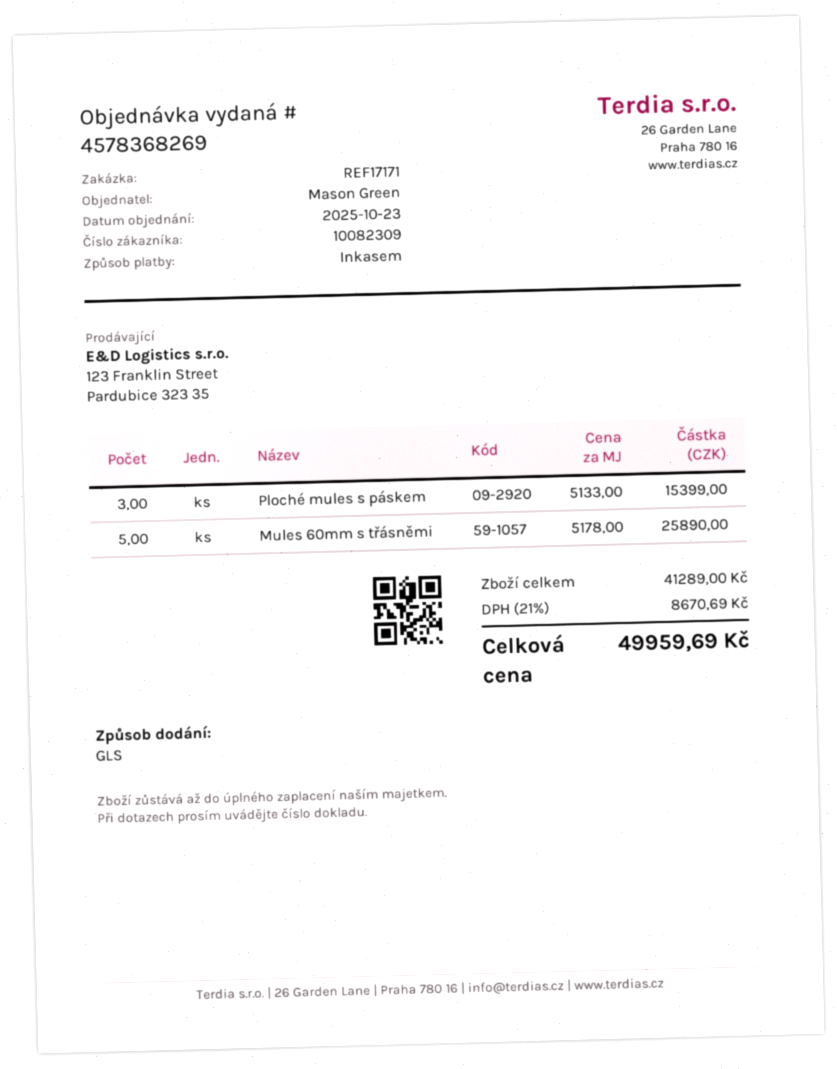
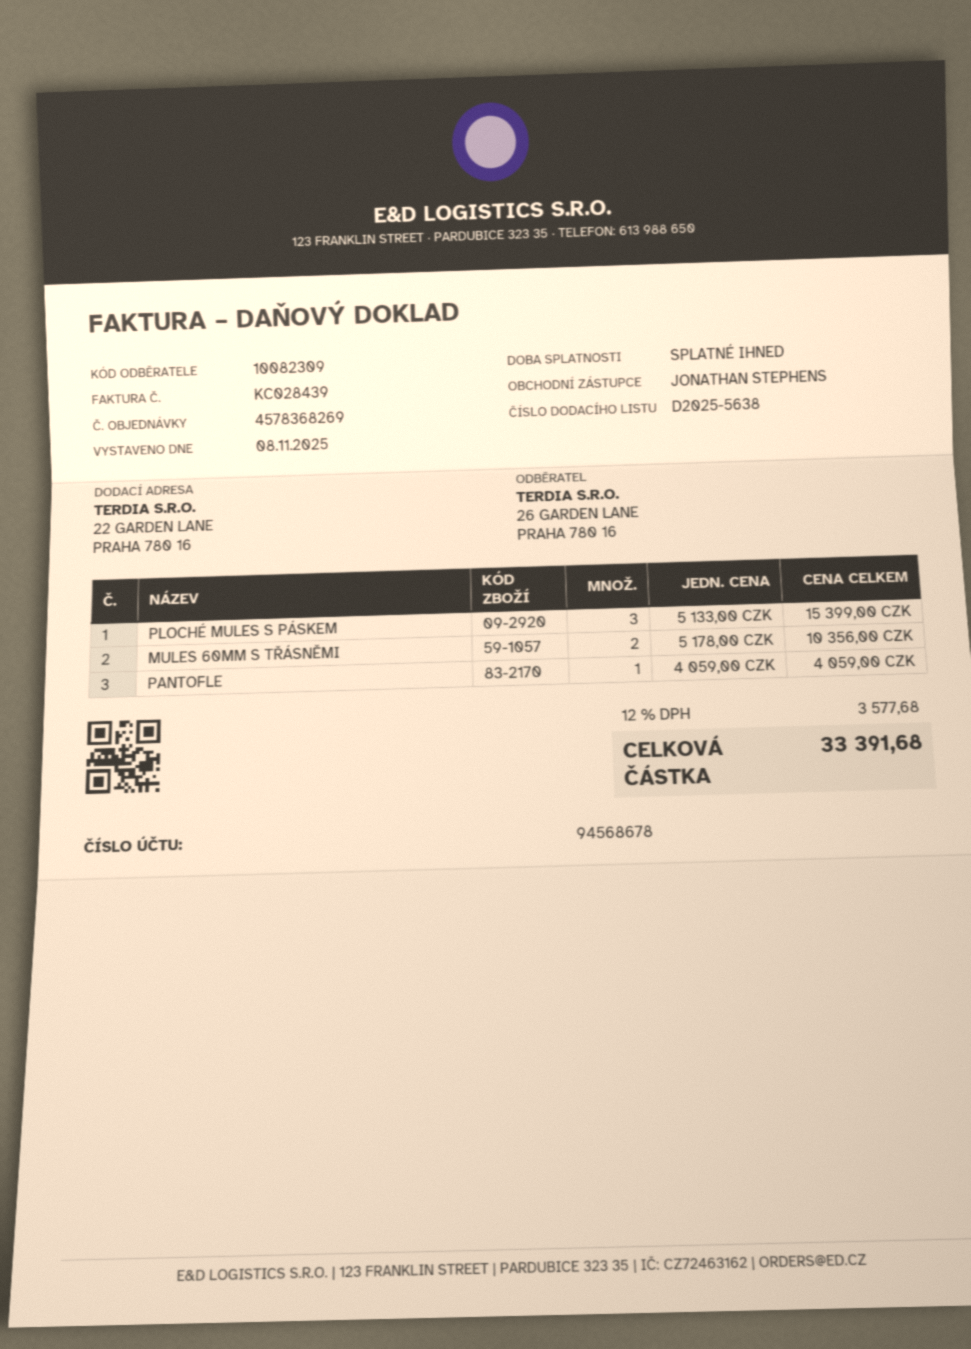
Mules 60mm s třásněmi: 5 x 5178.00 = 25890.00 -> 2 x 5178.00 = 10356.00
PANTOFLE: none -> 1 x 4059.00 = 4059.00
tax: 21% = 8670.69 -> 12% = 3577.68
total: 49959.69 -> 33391.68

